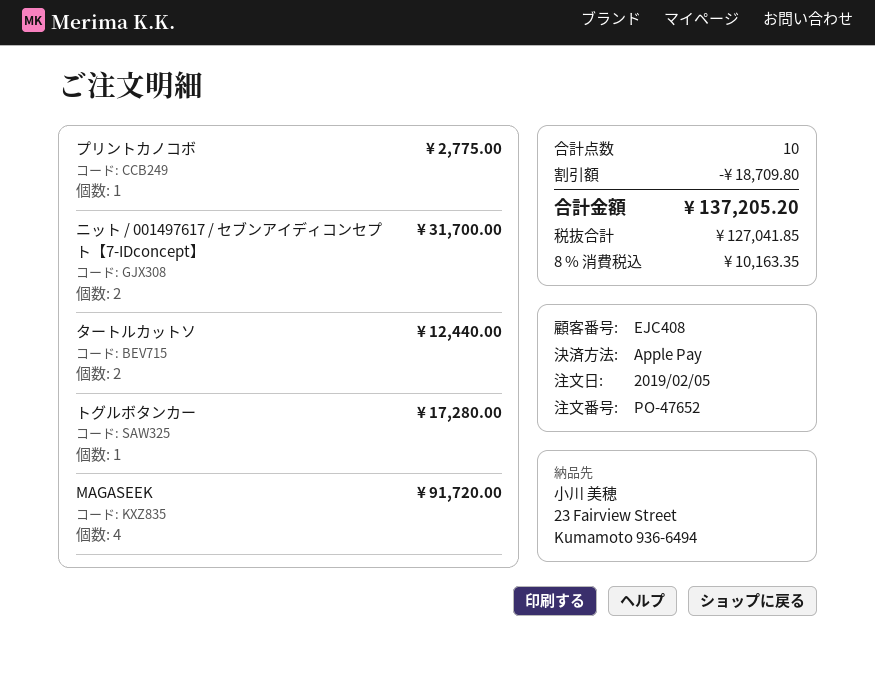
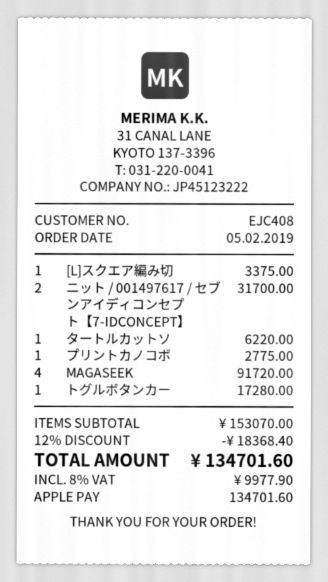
タートルカットソ: 2 for 12440.00 -> 1 for 6220.00
[L]スクエア編み切: none -> 1 for 3375.00
discount: 18709.80 -> 18368.40
tax: 8% = 10163.35 -> 8% = 9977.90
total: 137205.20 -> 134701.60

